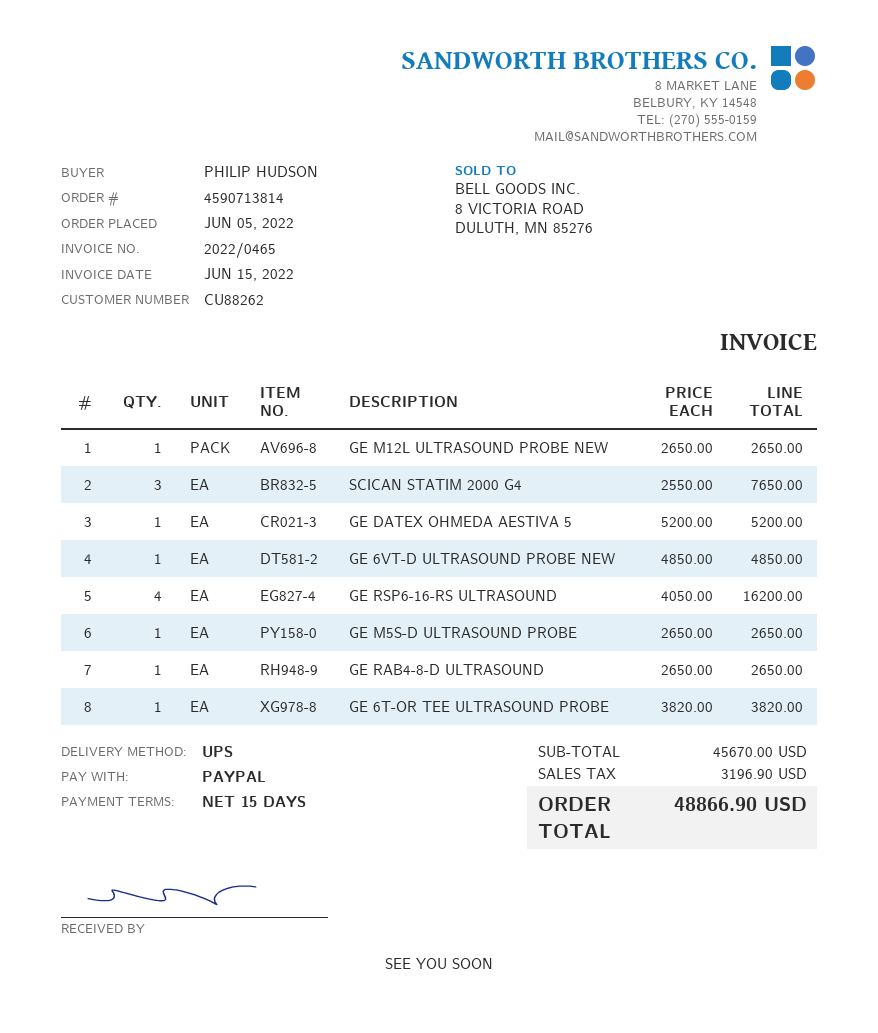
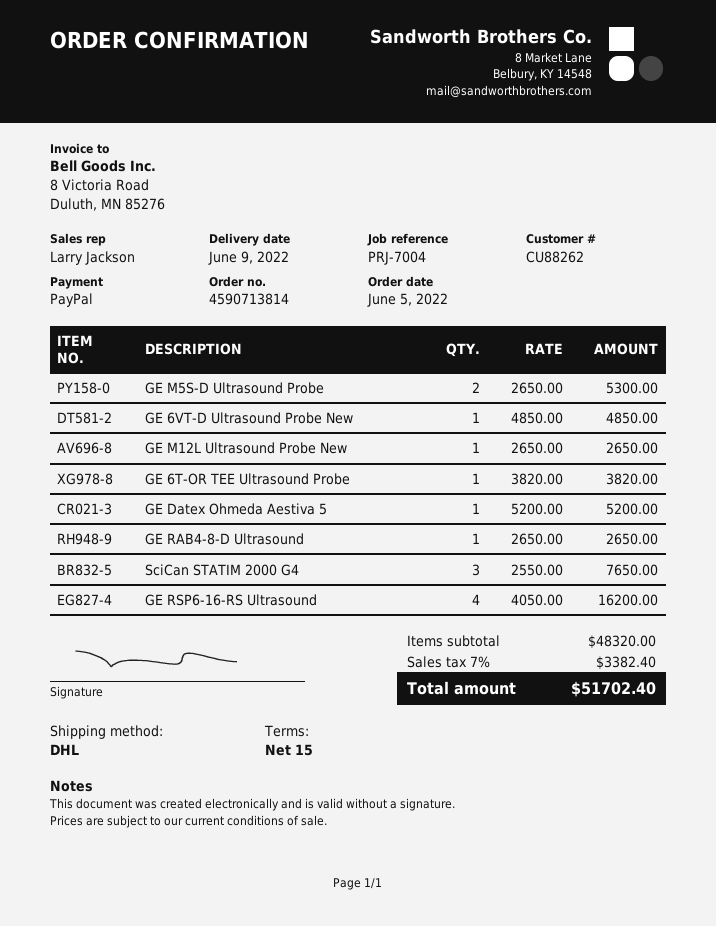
shipping method: UPS -> DHL
GE M5S-D ULTRASOUND PROBE: 1 x 2650.00 = 2650.00 -> 2 x 2650.00 = 5300.00
subtotal: 45670.00 -> 48320.00
tax: 3196.90 -> 3382.40
total: 48866.90 -> 51702.40

